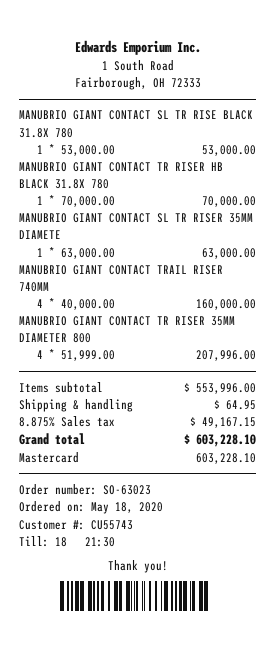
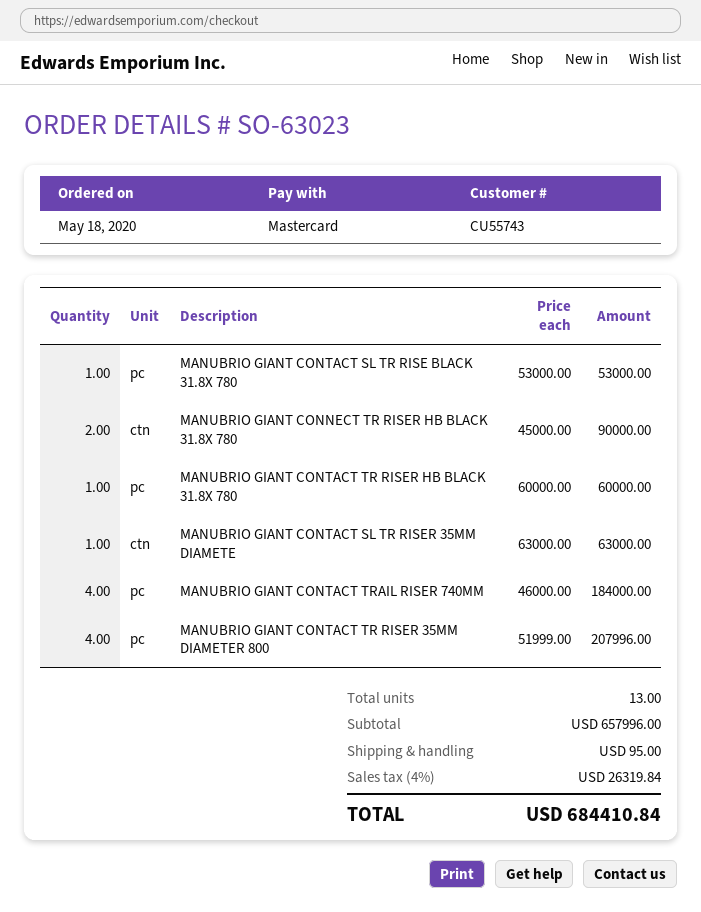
MANUBRIO GIANT CONTACT TR RISER HB BLACK 31.8X 780: 1 x 70000.00 = 70000.00 -> 1 x 60000.00 = 60000.00
MANUBRIO GIANT CONTACT TRAIL RISER 740MM: 4 x 40000.00 = 160000.00 -> 4 x 46000.00 = 184000.00
MANUBRIO GIANT CONNECT TR RISER HB BLACK 31.8X 780: none -> 2 x 45000.00 = 90000.00
subtotal: 553996.00 -> 657996.00
shipping: 64.95 -> 95.00
tax: 8.875% = 49167.15 -> 4% = 26319.84
total: 603228.10 -> 684410.84

